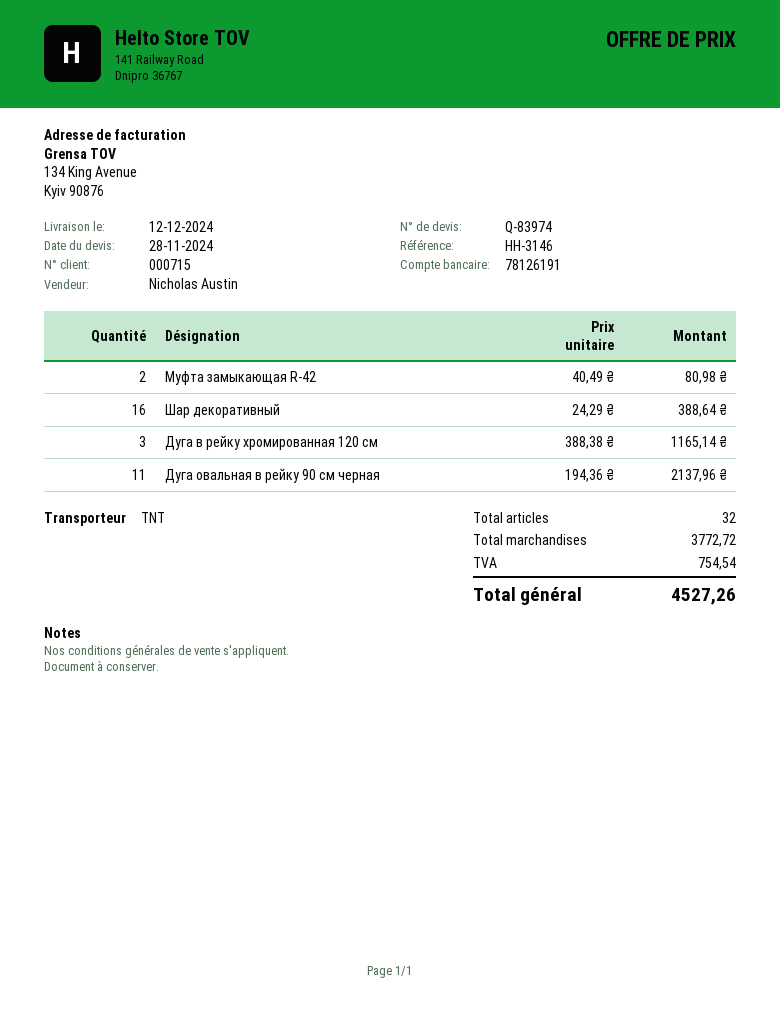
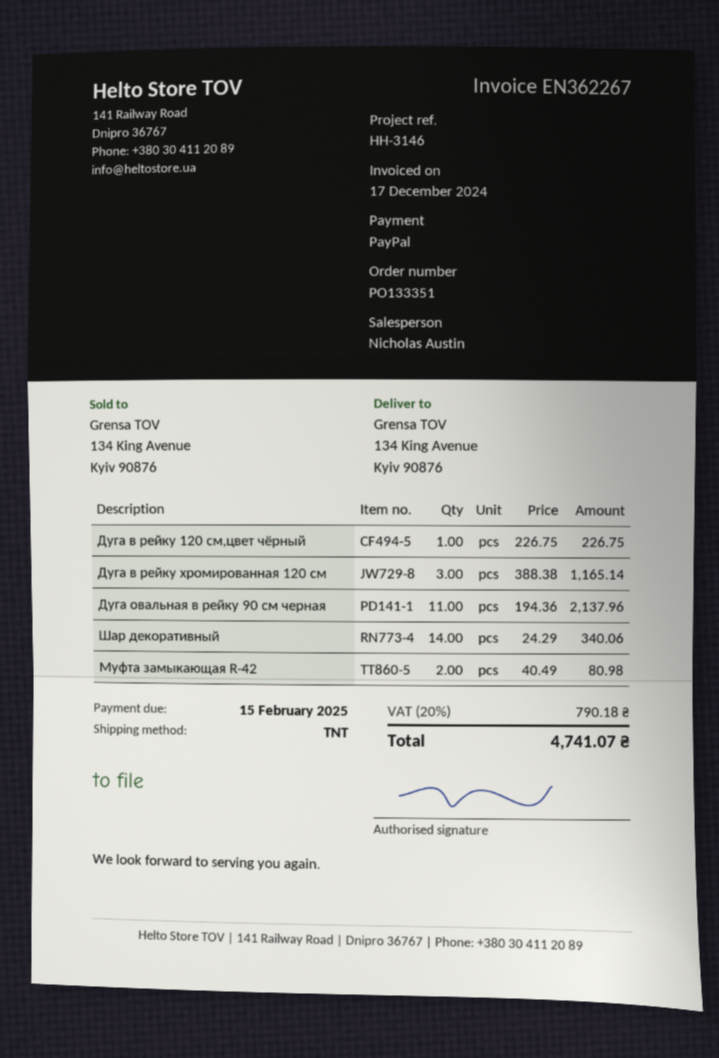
Шар декоративный: 16 x 24.29 = 388.64 -> 14 x 24.29 = 340.06
Дуга в рейку 120 см,цвет чёрный: none -> 1 x 226.75 = 226.75
tax: 754.54 -> 790.18
total: 4527.26 -> 4741.07

